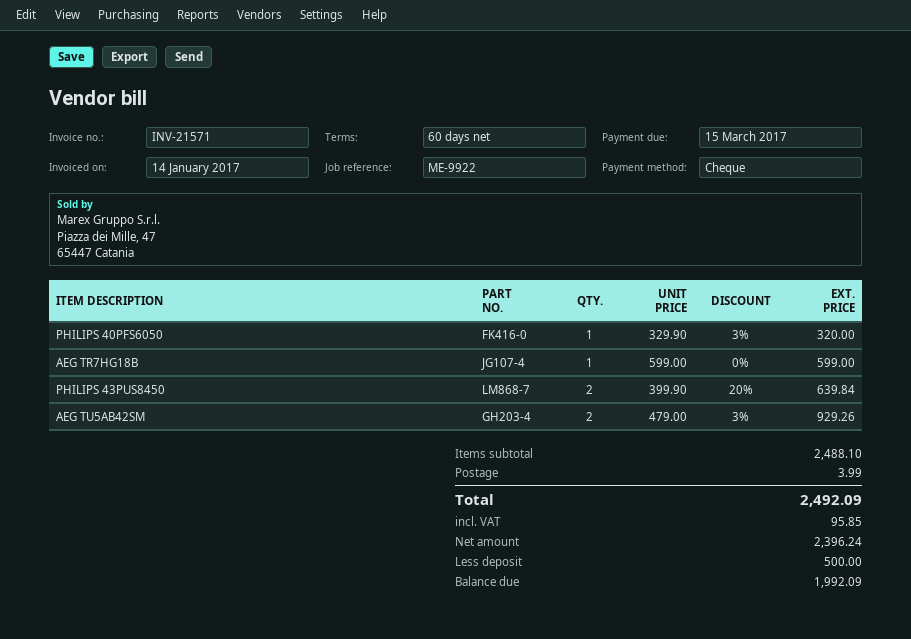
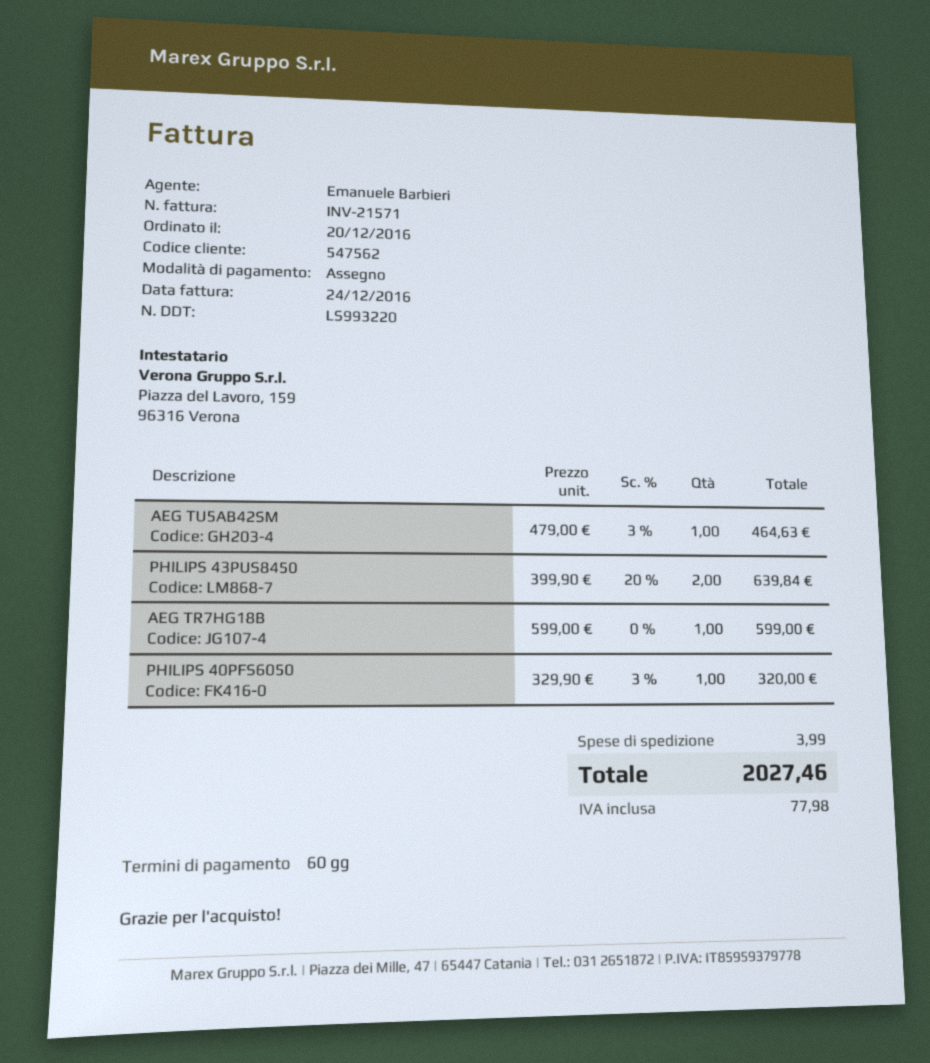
invoice date: 2017-01-14 -> 2016-12-24
AEG TU5AB42SM: 2 x 479.00 - 3% = 929.26 -> 1 x 479.00 - 3% = 464.63
tax: 95.85 -> 77.98
total: 2492.09 -> 2027.46

